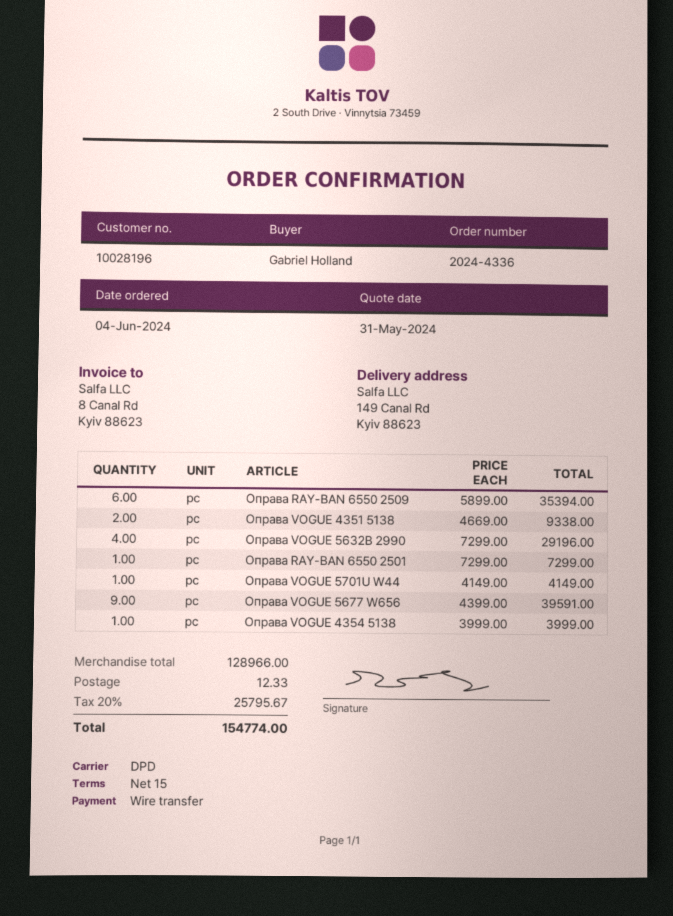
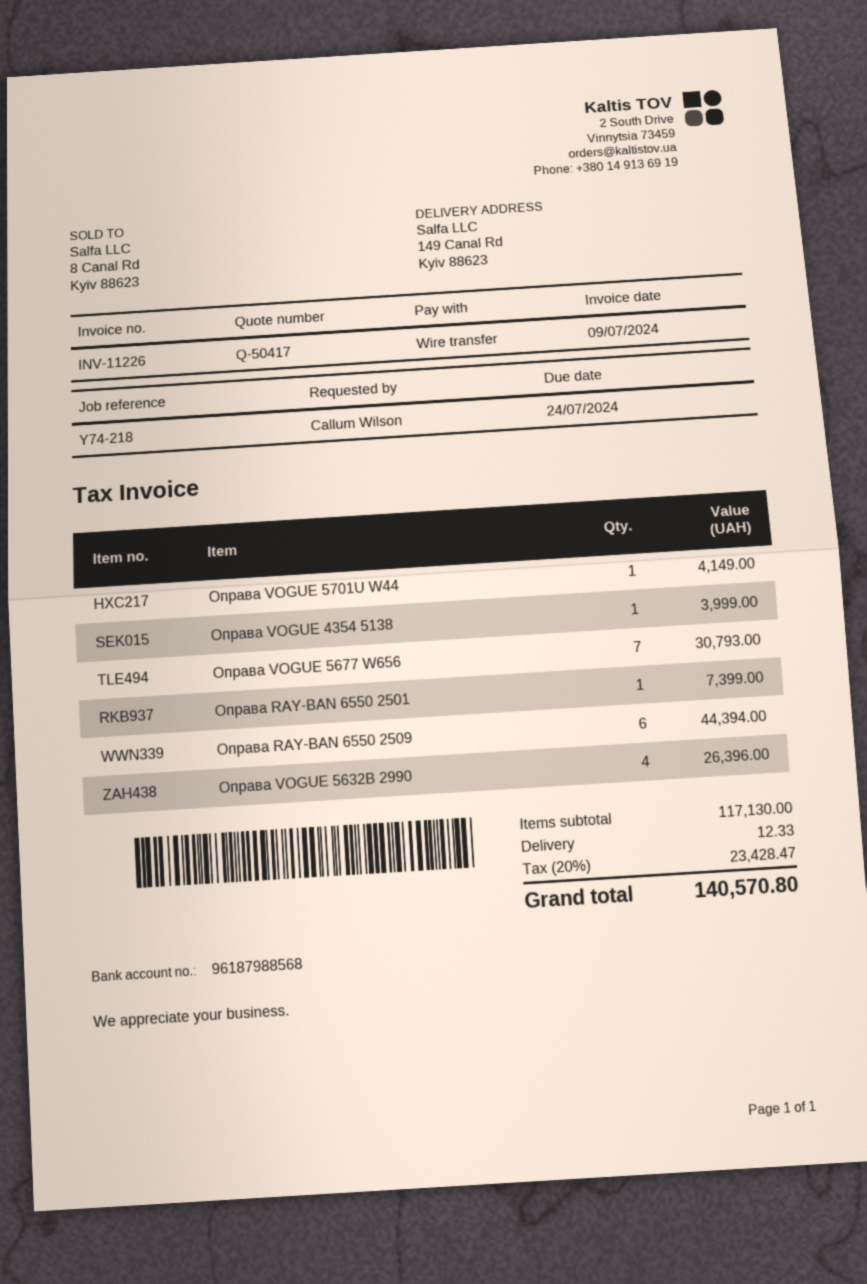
ordered by: Gabriel Holland -> Callum Wilson
Оправа RAY-BAN 6550 2509: 6 for 35394.00 -> 6 for 44394.00
Оправа VOGUE 4351 5138: 2 for 9338.00 -> none
Оправа VOGUE 5632B 2990: 4 for 29196.00 -> 4 for 26396.00
Оправа RAY-BAN 6550 2501: 1 for 7299.00 -> 1 for 7399.00
Оправа VOGUE 5677 W656: 9 for 39591.00 -> 7 for 30793.00
subtotal: 128966.00 -> 117130.00
tax: 20% = 25795.67 -> 20% = 23428.47
total: 154774.00 -> 140570.80

